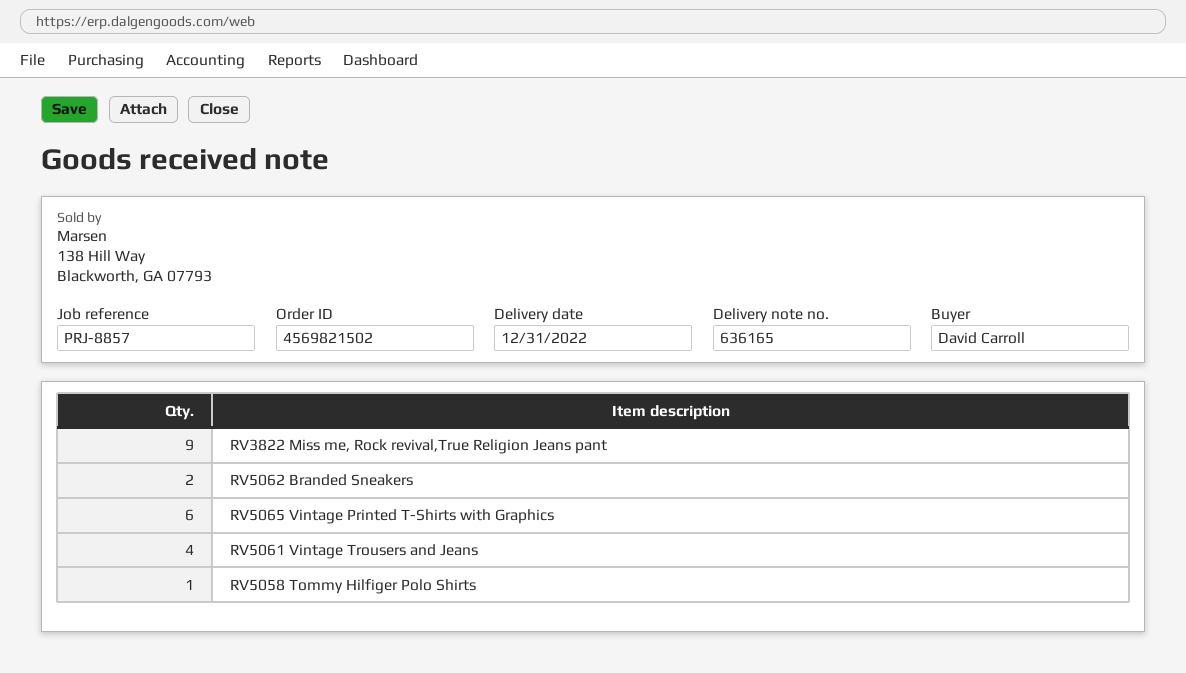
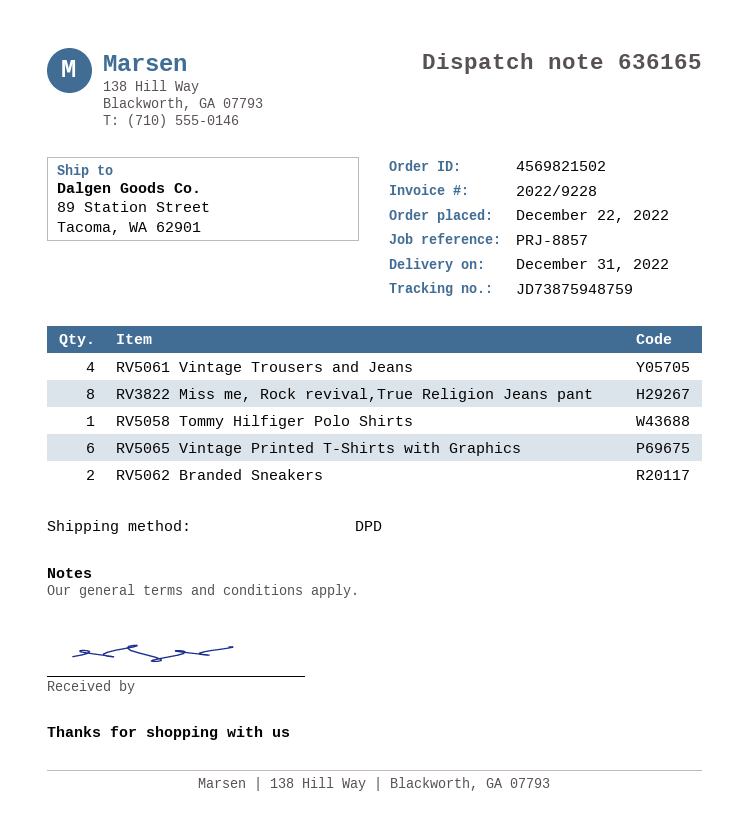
RV3822 Miss me, Rock revival,True Religion Jeans pant: 9 -> 8

